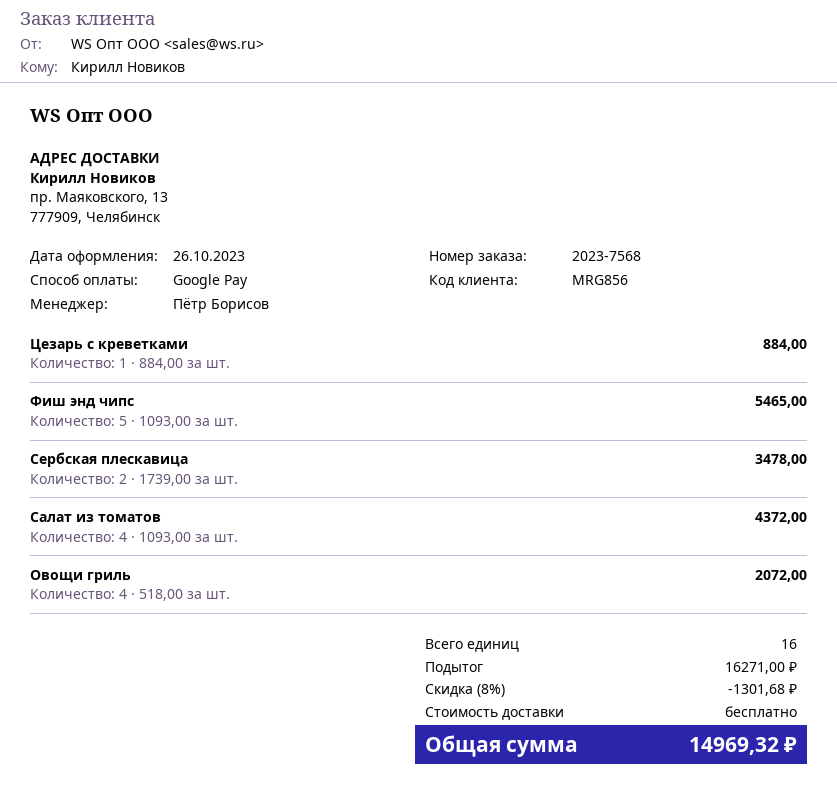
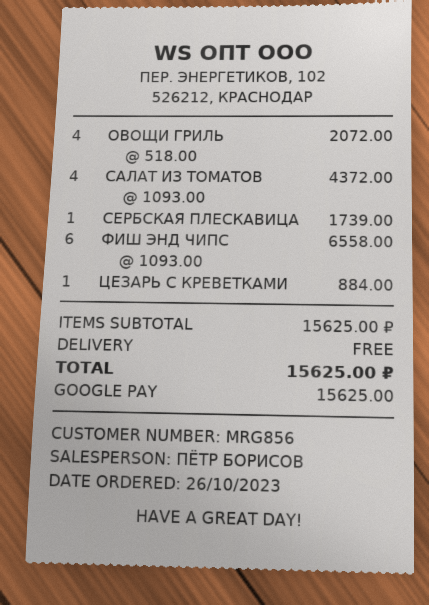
Фиш энд чипс: 5 x 1093.00 = 5465.00 -> 6 x 1093.00 = 6558.00
Сербская плескавица: 2 x 1739.00 = 3478.00 -> 1 x 1739.00 = 1739.00
subtotal: 16271.00 -> 15625.00
discount: 8% = 1301.68 -> none
total: 14969.32 -> 15625.00

